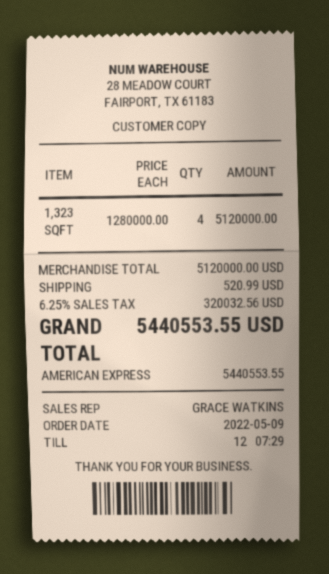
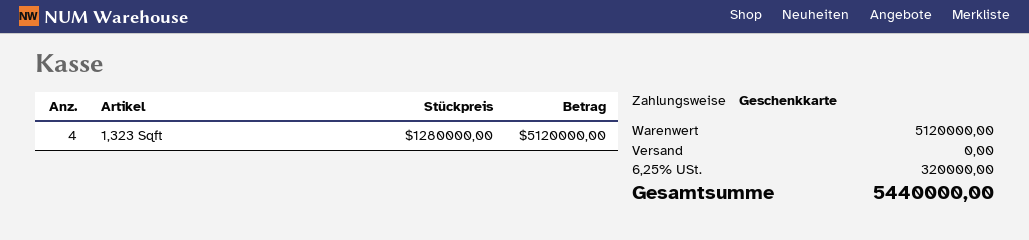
payment method: American Express -> gift card
shipping: 520.99 -> 0.00
tax: 6.25% = 320032.56 -> 6.25% = 320000.00
total: 5440553.55 -> 5440000.00

